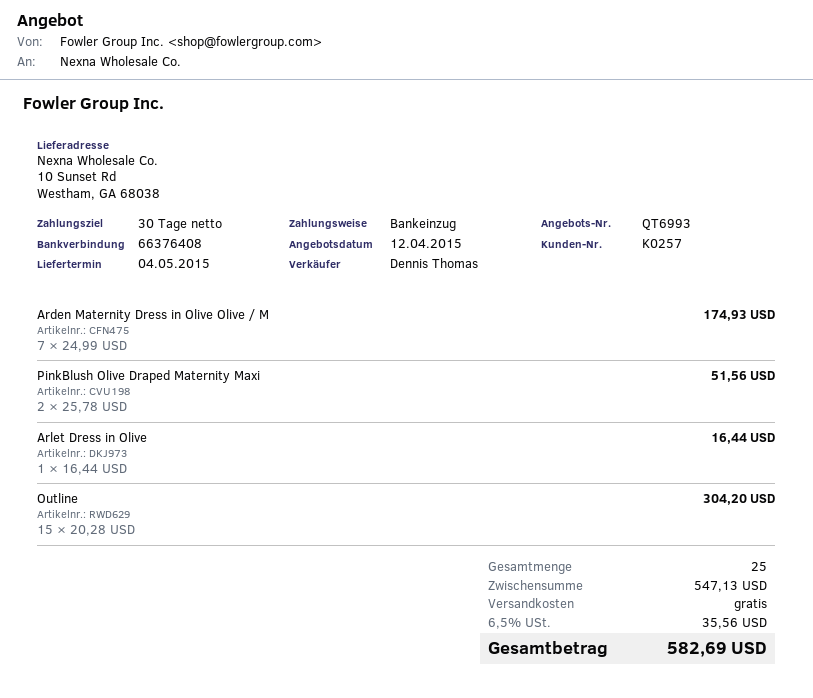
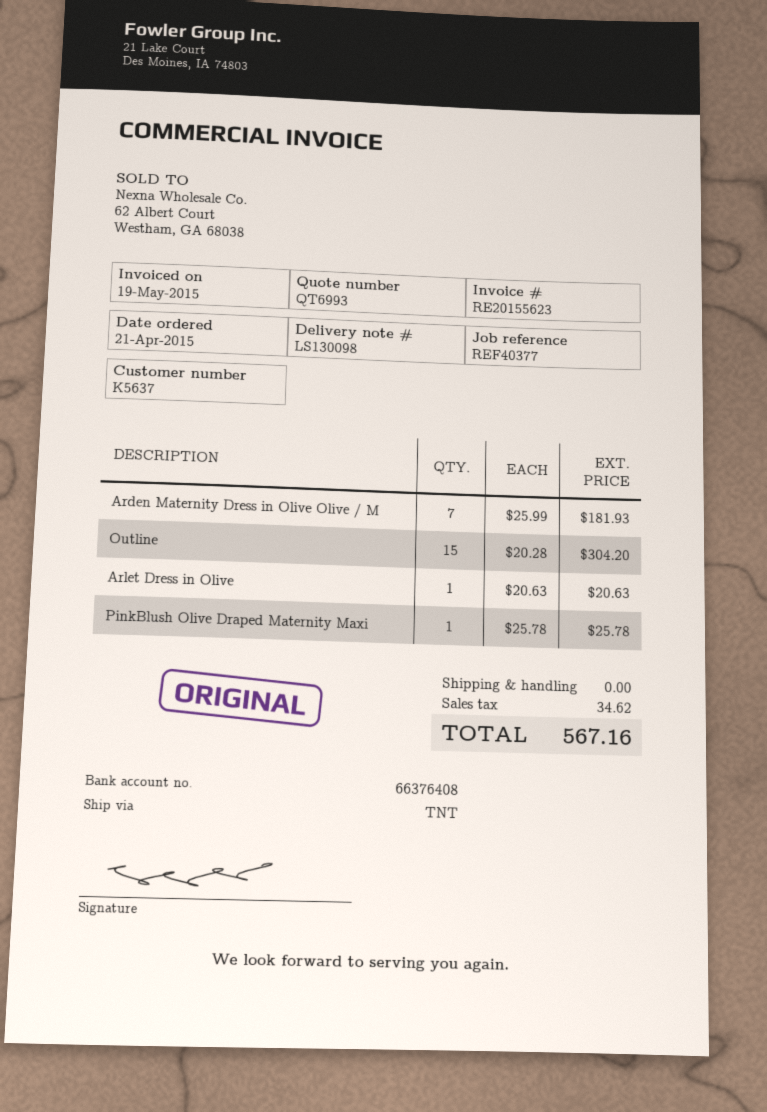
customer number: K0257 -> K5637
Arden Maternity Dress in Olive Olive / M: 7 x 24.99 = 174.93 -> 7 x 25.99 = 181.93
PinkBlush Olive Draped Maternity Maxi: 2 x 25.78 = 51.56 -> 1 x 25.78 = 25.78
Arlet Dress in Olive: 1 x 16.44 = 16.44 -> 1 x 20.63 = 20.63
tax: 35.56 -> 34.62
total: 582.69 -> 567.16

